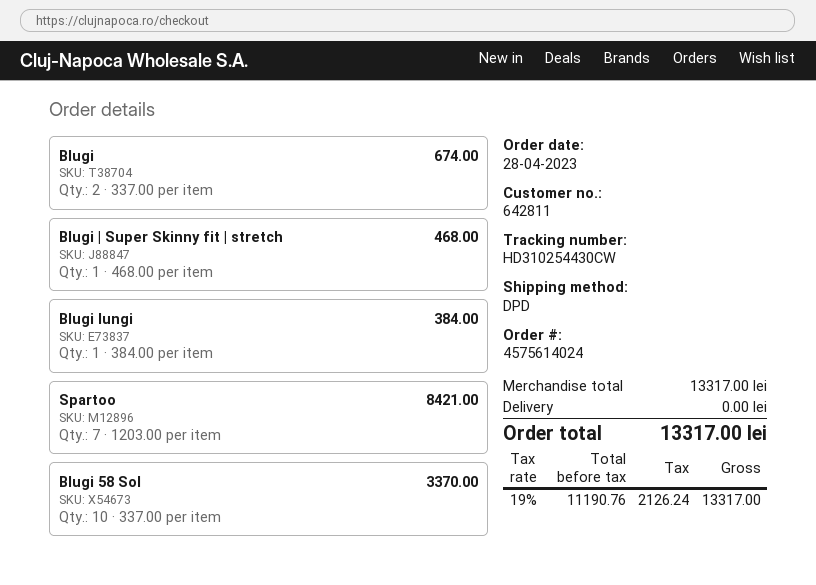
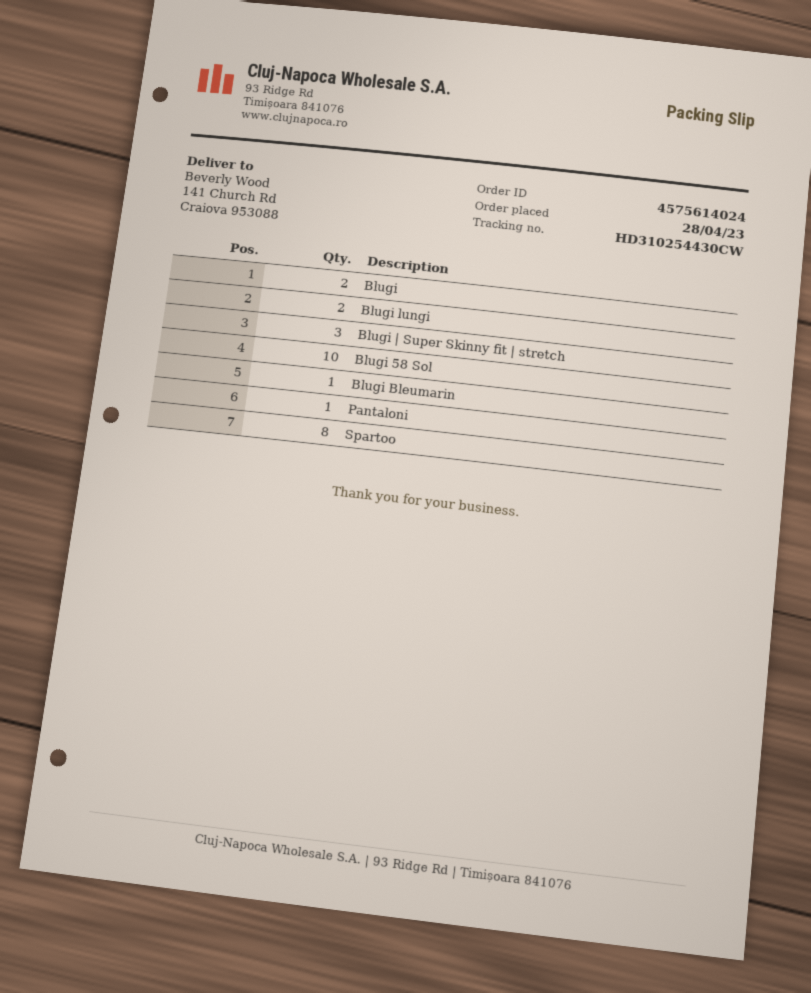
Blugi | Super Skinny fit | stretch: 1 -> 3
Blugi lungi: 1 -> 2
Spartoo: 7 -> 8
Blugi Bleumarin: none -> 1
Pantaloni: none -> 1

